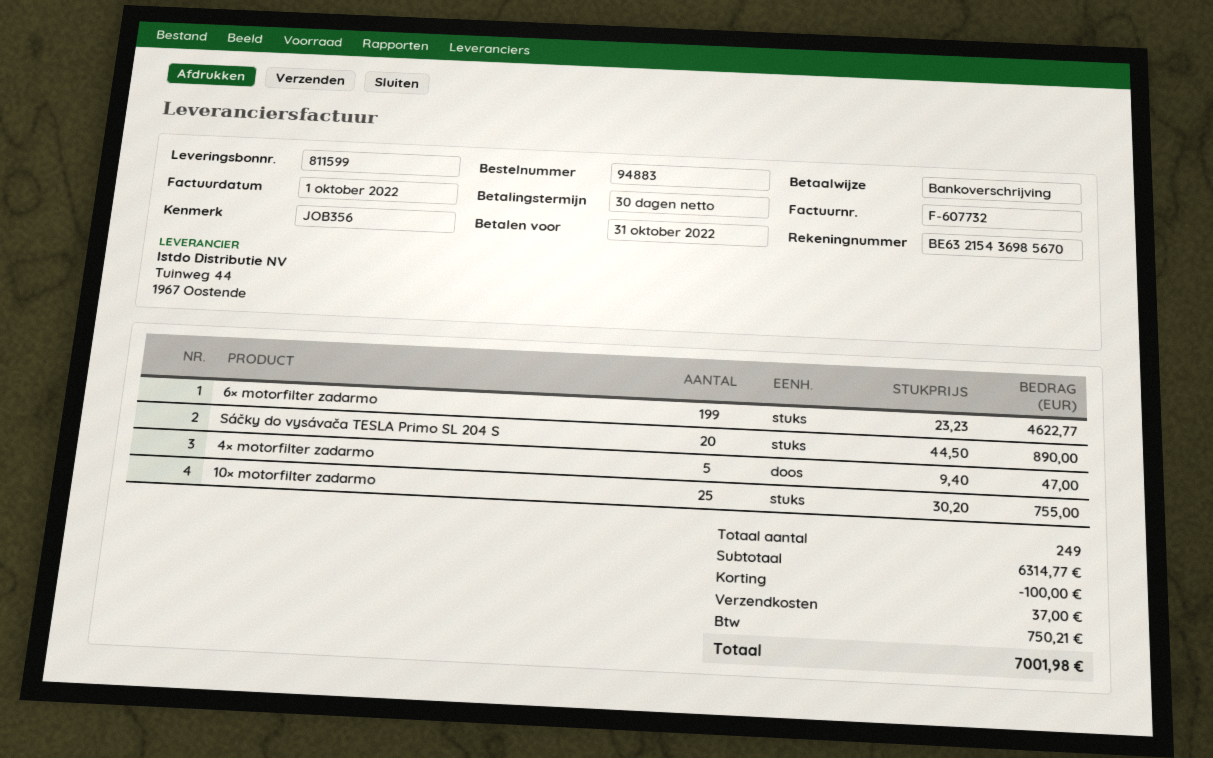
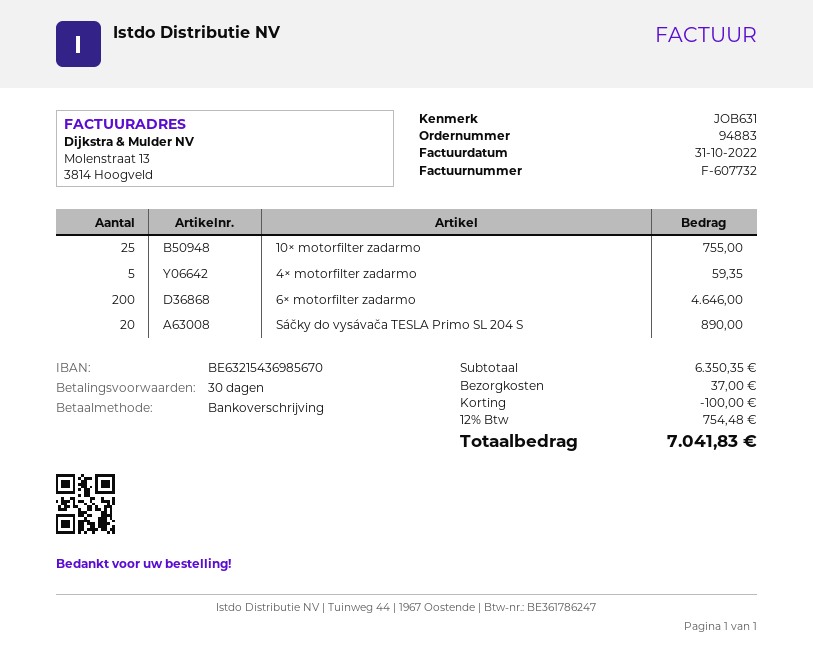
invoice date: 2022-10-01 -> 2022-10-31
reference: JOB356 -> JOB631
6× motorfilter zadarmo: 199 for 4622.77 -> 200 for 4646.00
4× motorfilter zadarmo: 5 for 47.00 -> 5 for 59.35
subtotal: 6314.77 -> 6350.35
tax: 750.21 -> 754.48
total: 7001.98 -> 7041.83

